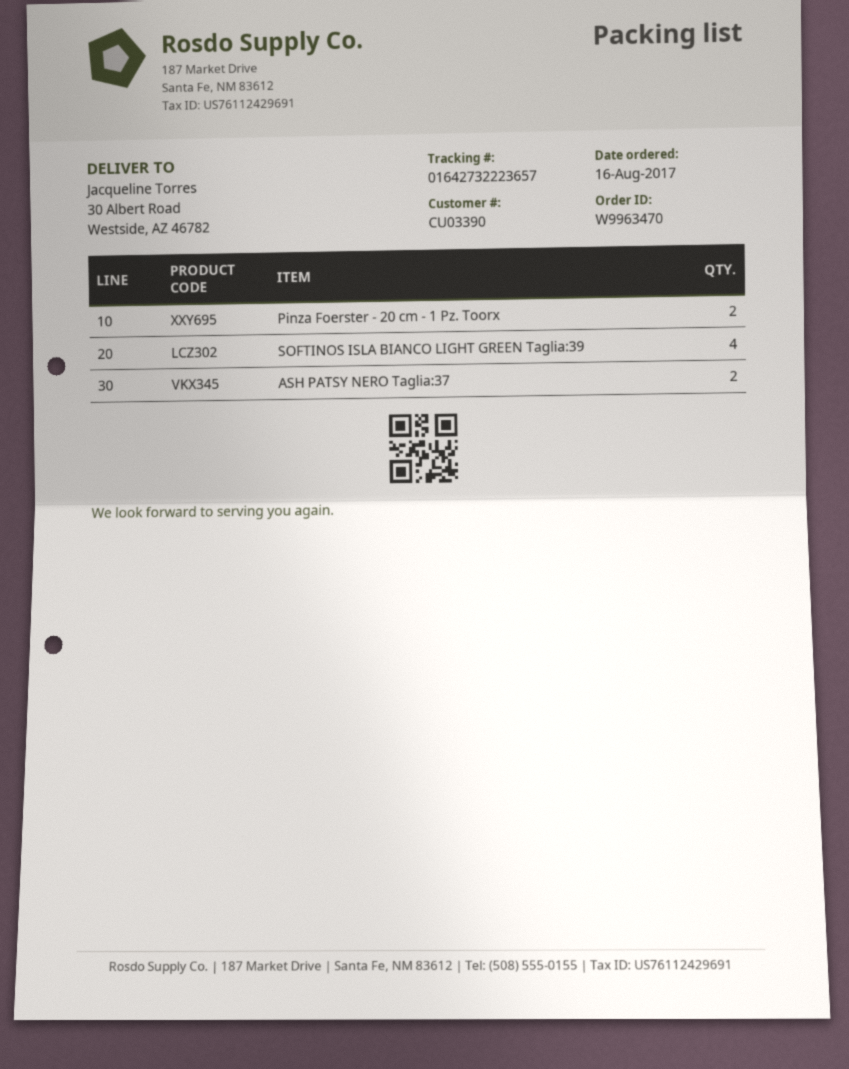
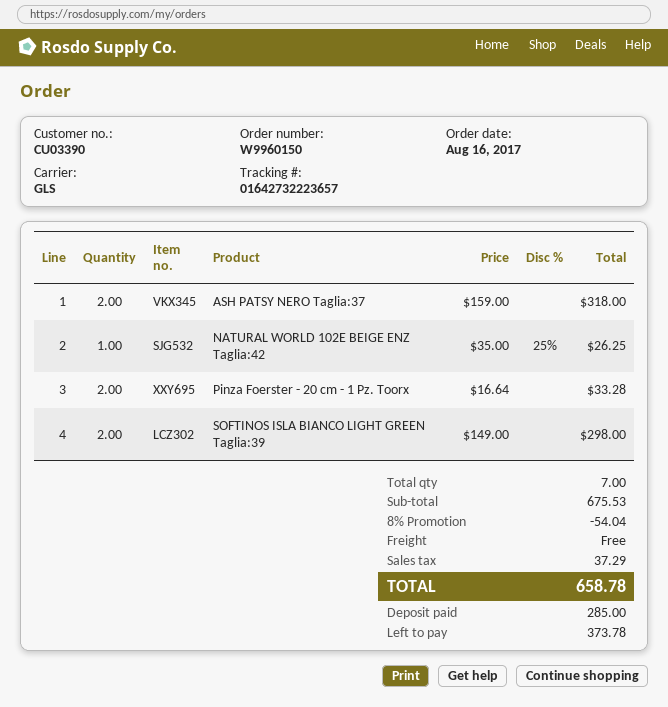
order number: W9963470 -> W9960150
SOFTINOS ISLA BIANCO LIGHT GREEN Taglia:39: 4 -> 2
NATURAL WORLD 102E BEIGE ENZ Taglia:42: none -> 1

